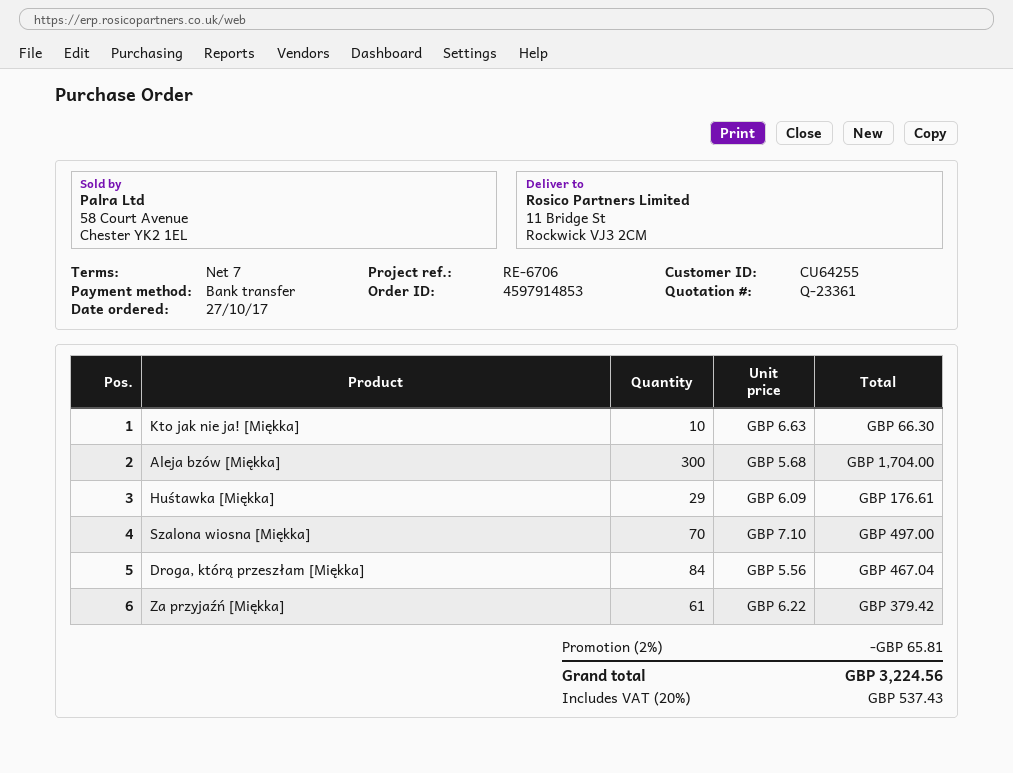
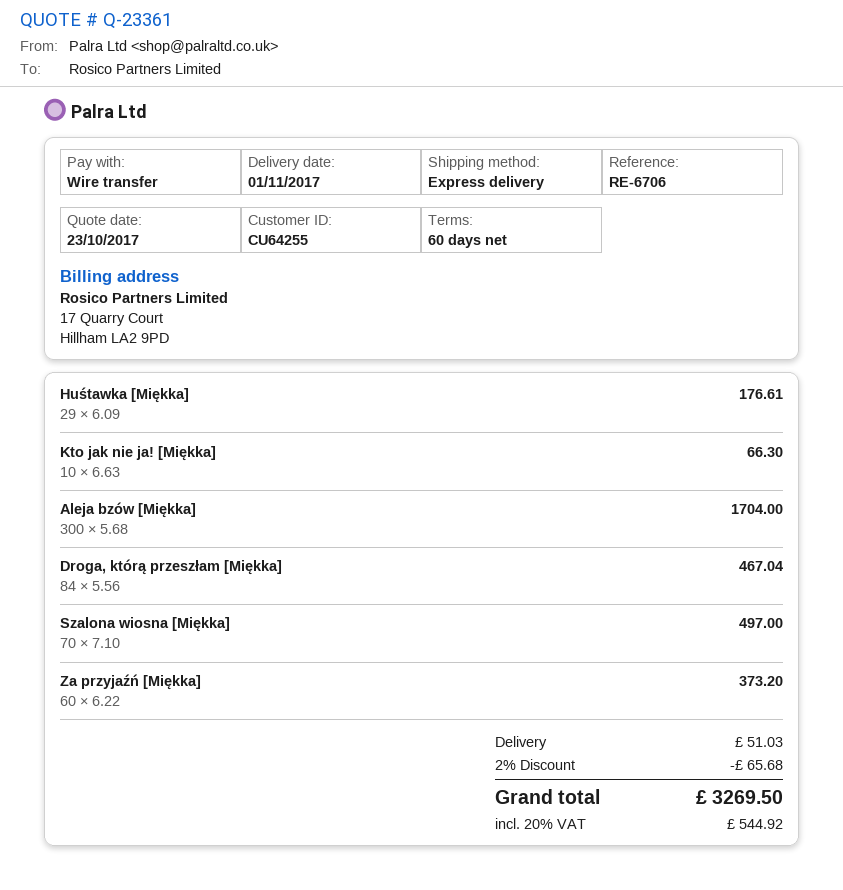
payment terms: 7 days -> 60 days
Za przyjaźń [Miękka]: 61 x 6.22 = 379.42 -> 60 x 6.22 = 373.20
discount: 2% = 65.81 -> 2% = 65.68
shipping: none -> 51.03
tax: 20% = 537.43 -> 20% = 544.92
total: 3224.56 -> 3269.50

